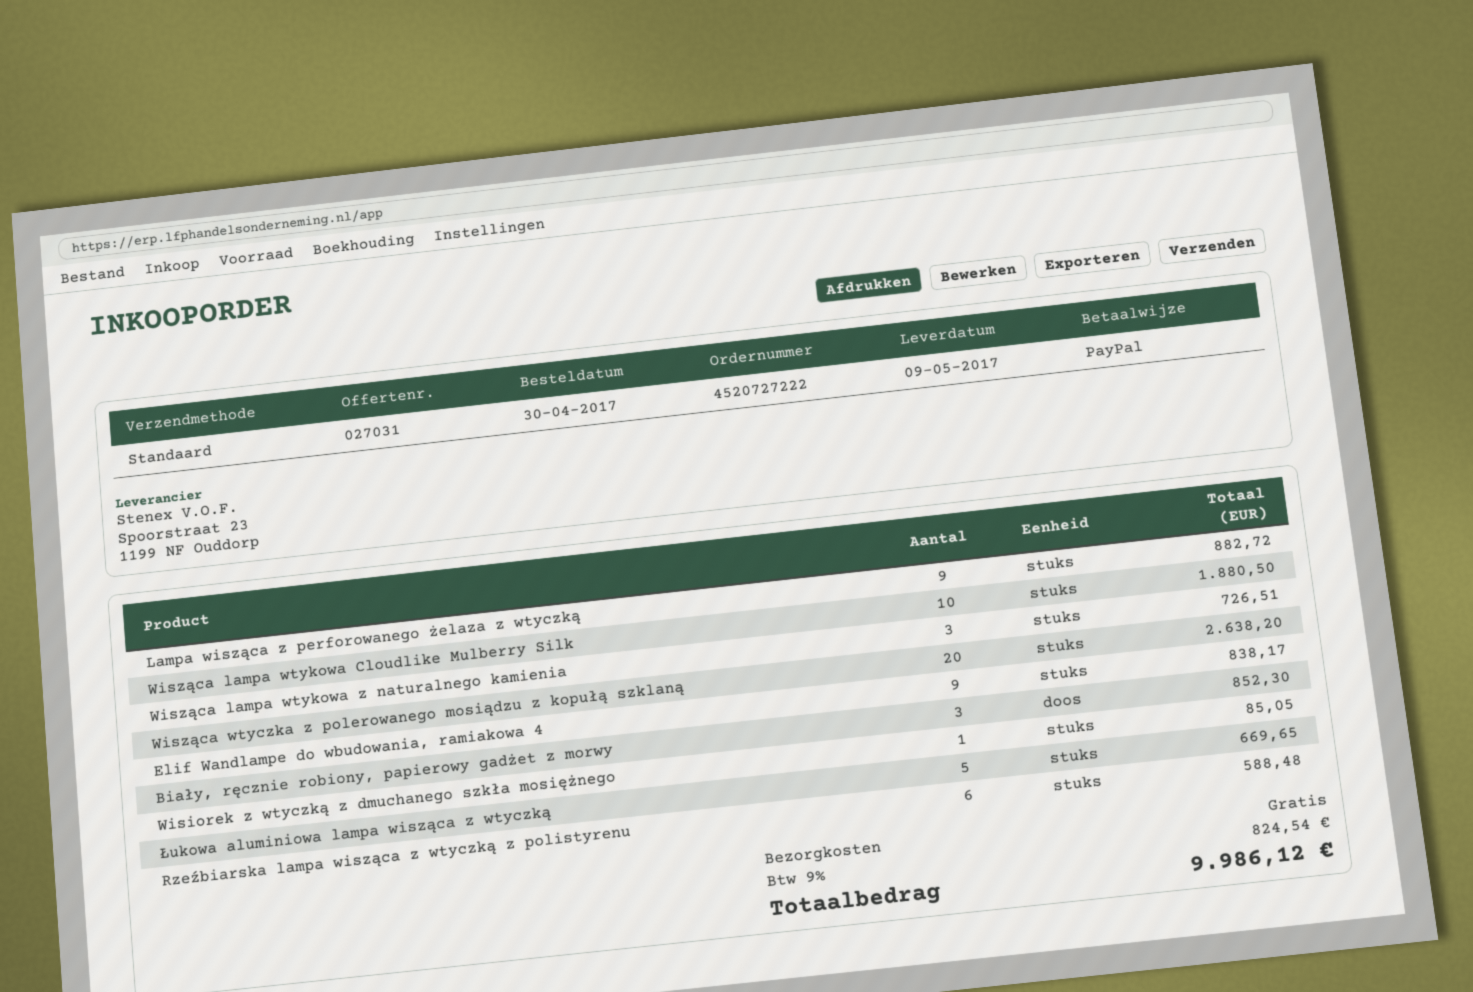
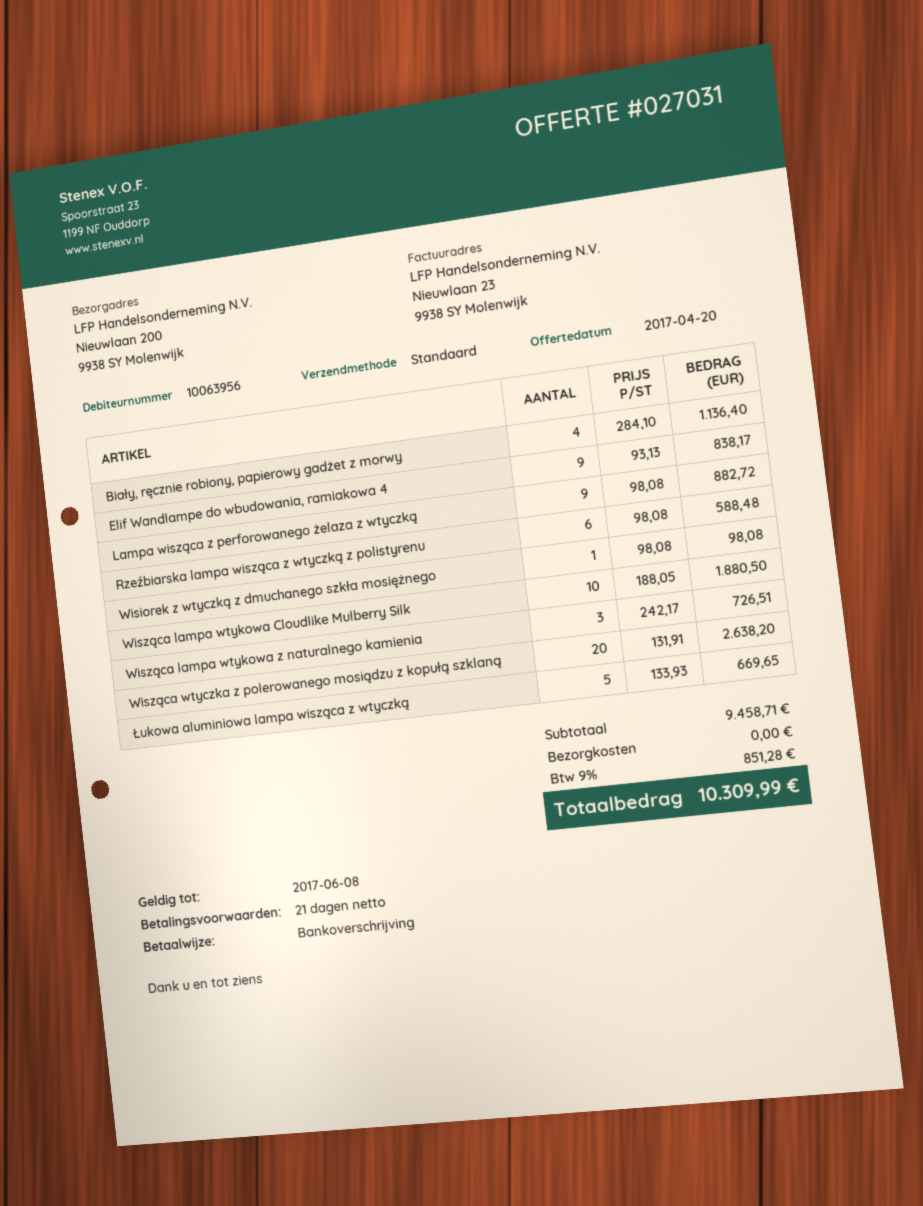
payment method: PayPal -> bank transfer
Biały, ręcznie robiony, papierowy gadżet z morwy: 3 for 852.30 -> 4 for 1136.40
Wisiorek z wtyczką z dmuchanego szkła mosiężnego: 1 for 85.05 -> 1 for 98.08
tax: 9% = 824.54 -> 9% = 851.28
total: 9986.12 -> 10309.99

